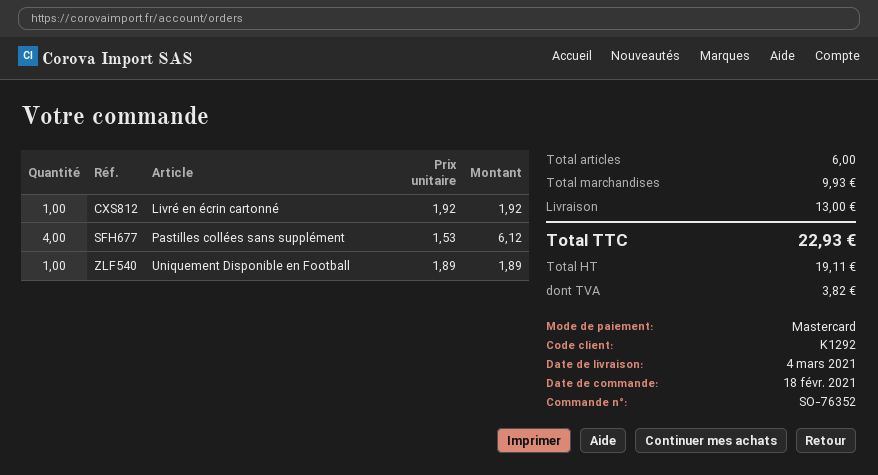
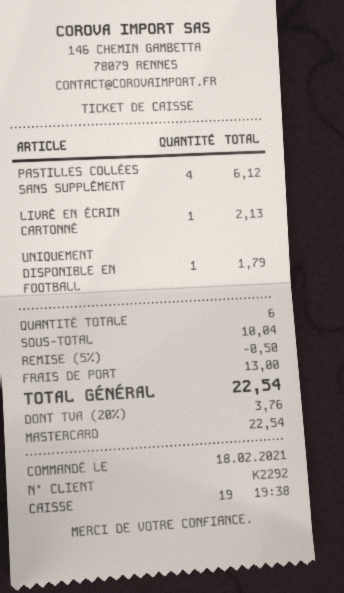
customer number: K1292 -> K2292
Livré en écrin cartonné: 1 for 1.92 -> 1 for 2.13
Uniquement Disponible en Football: 1 for 1.89 -> 1 for 1.79
subtotal: 9.93 -> 10.04
discount: none -> 5% = 0.50
tax: 3.82 -> 3.76
total: 22.93 -> 22.54

